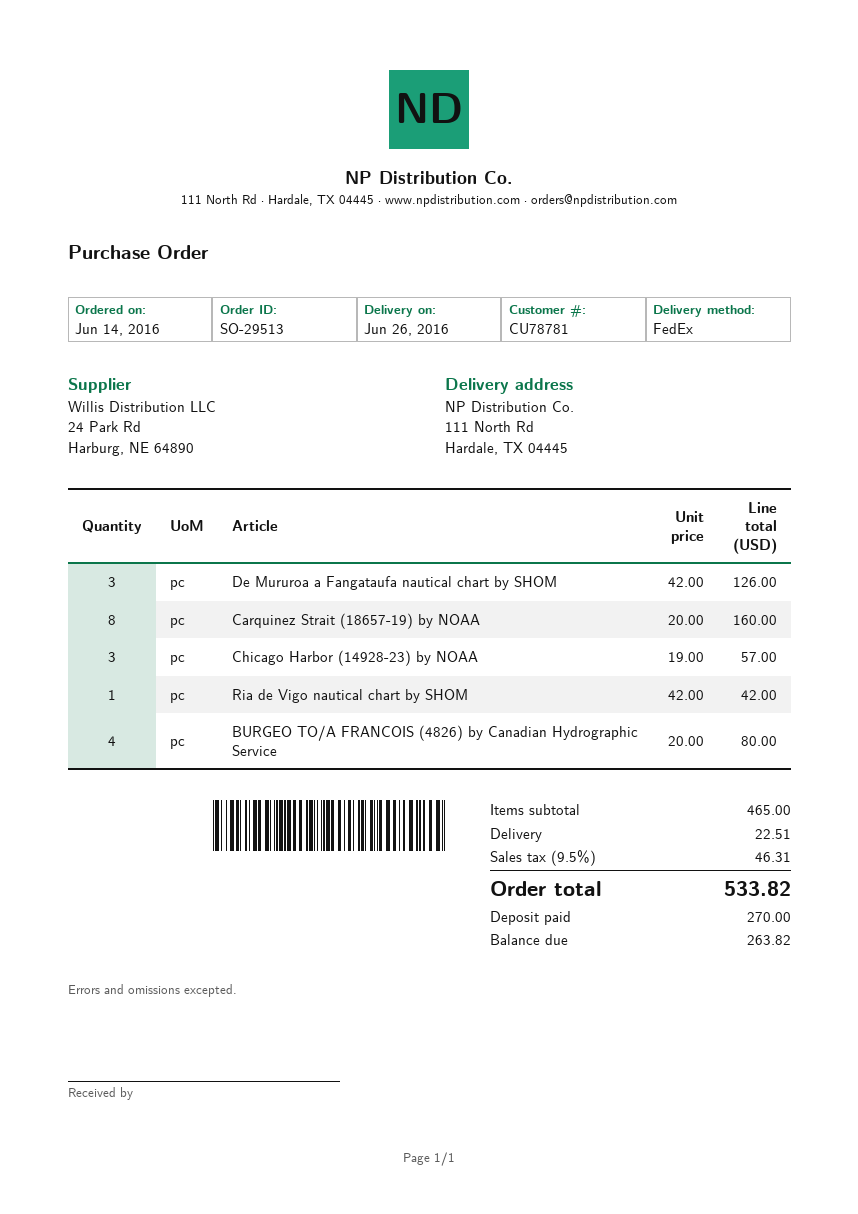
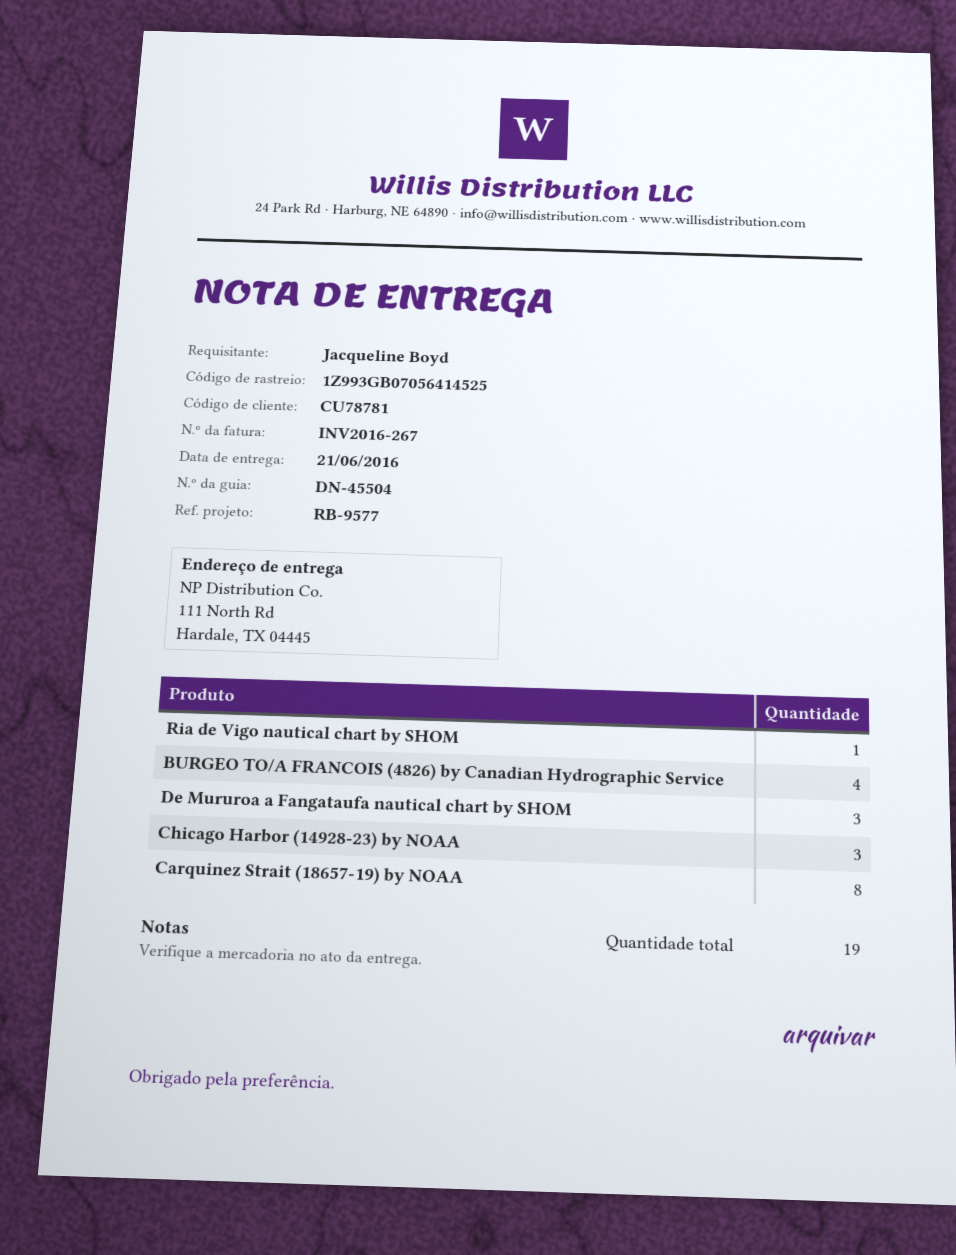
delivery date: 2016-06-26 -> 2016-06-21

